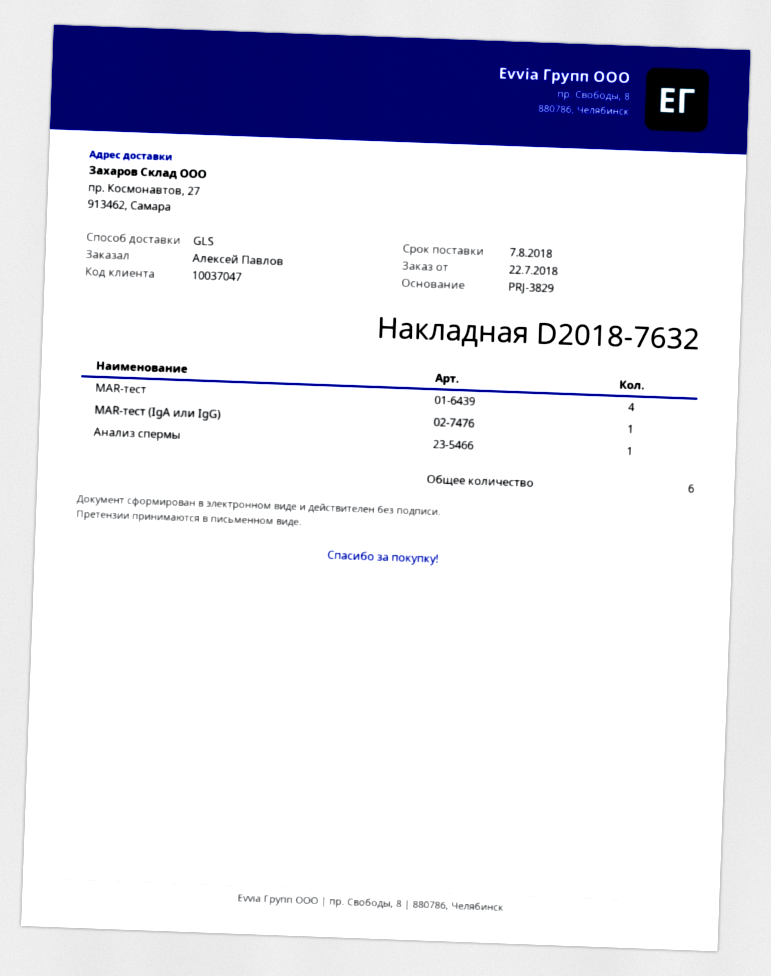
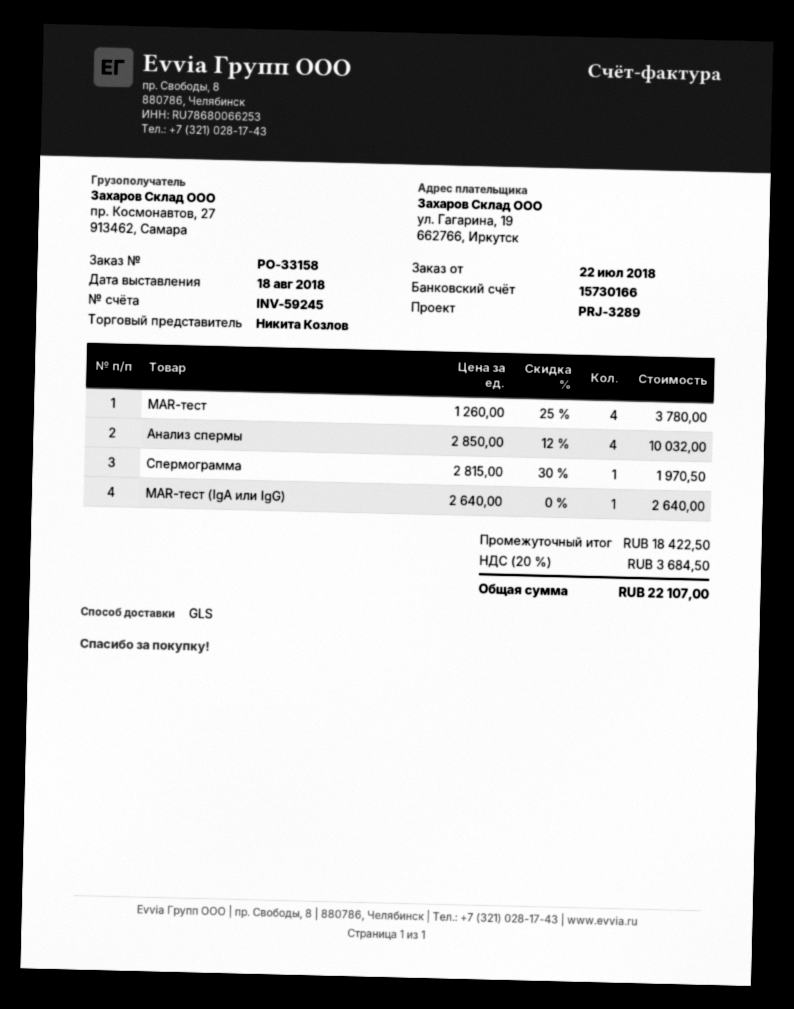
reference: PRJ-3829 -> PRJ-3289
Анализ спермы: 1 -> 4
Спермограмма: none -> 1

